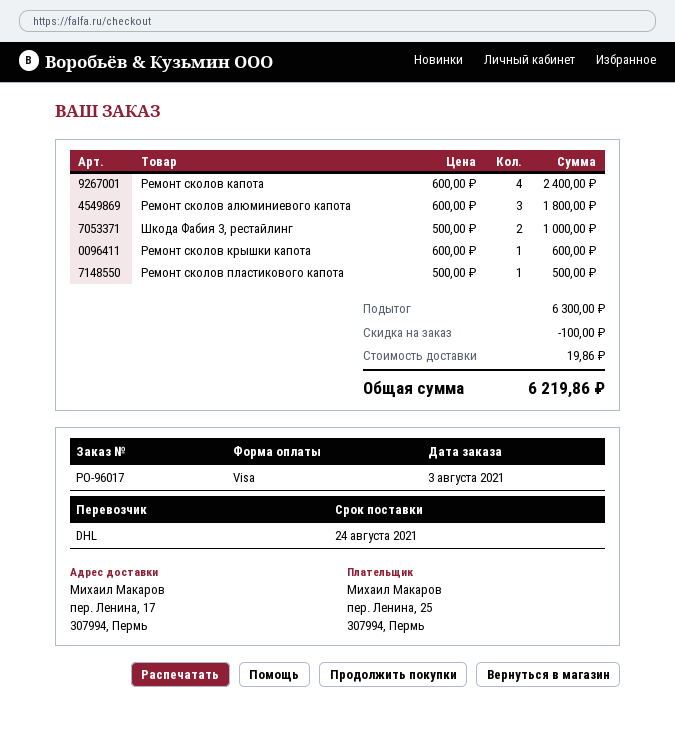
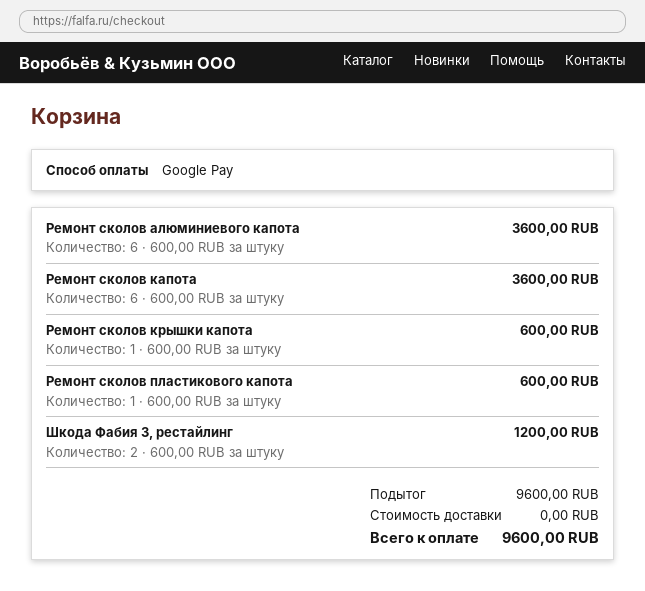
payment method: Visa -> Google Pay
Ремонт сколов капота: 4 x 600.00 = 2400.00 -> 6 x 600.00 = 3600.00
Ремонт сколов алюминиевого капота: 3 x 600.00 = 1800.00 -> 6 x 600.00 = 3600.00
Шкода Фабия 3, рестайлинг: 2 x 500.00 = 1000.00 -> 2 x 600.00 = 1200.00
Ремонт сколов пластикового капота: 1 x 500.00 = 500.00 -> 1 x 600.00 = 600.00
subtotal: 6300.00 -> 9600.00
discount: 100.00 -> none
shipping: 19.86 -> 0.00
total: 6219.86 -> 9600.00

